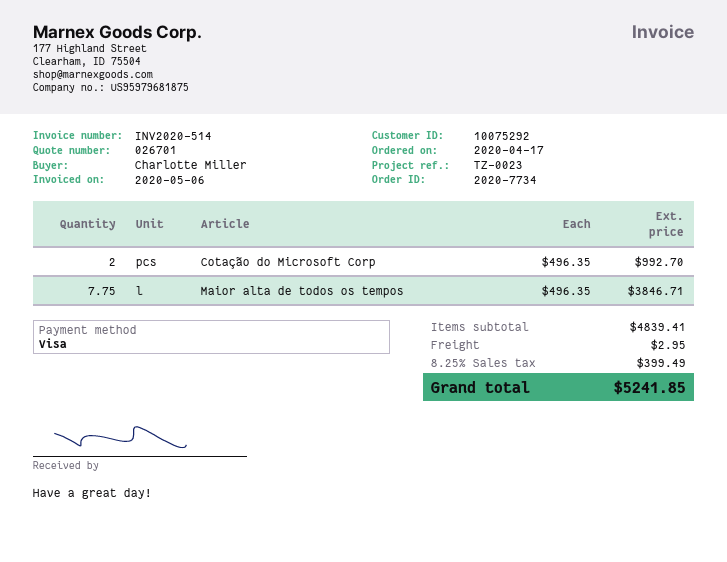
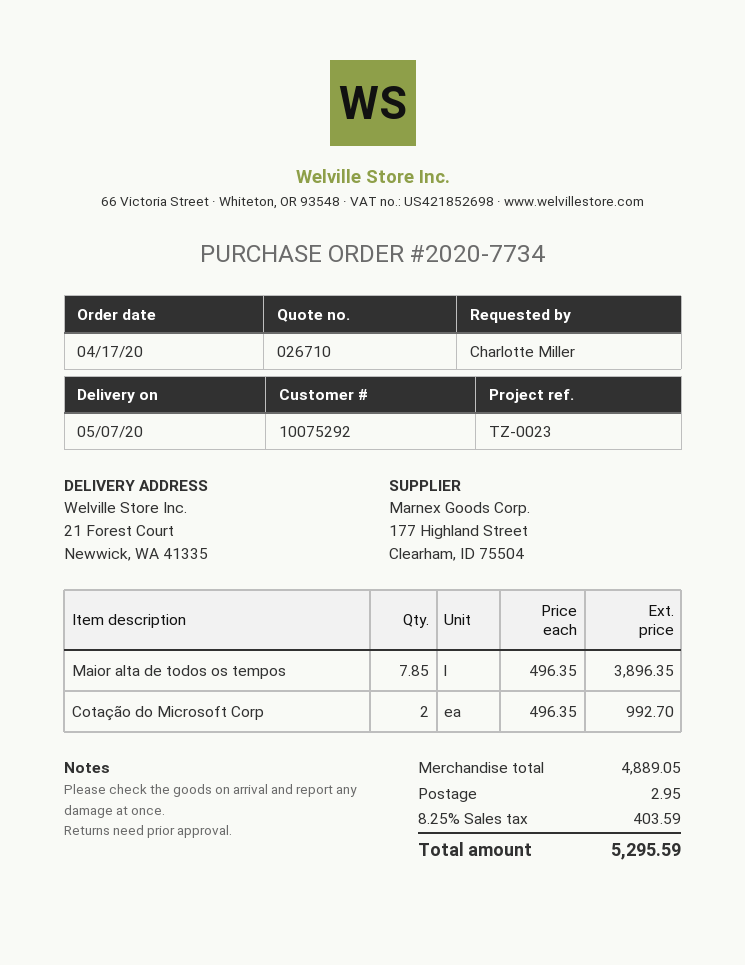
quote number: 026701 -> 026710
Maior alta de todos os tempos: 7.75 x 496.35 = 3846.71 -> 7.85 x 496.35 = 3896.35
subtotal: 4839.41 -> 4889.05
tax: 8.25% = 399.49 -> 8.25% = 403.59
total: 5241.85 -> 5295.59

